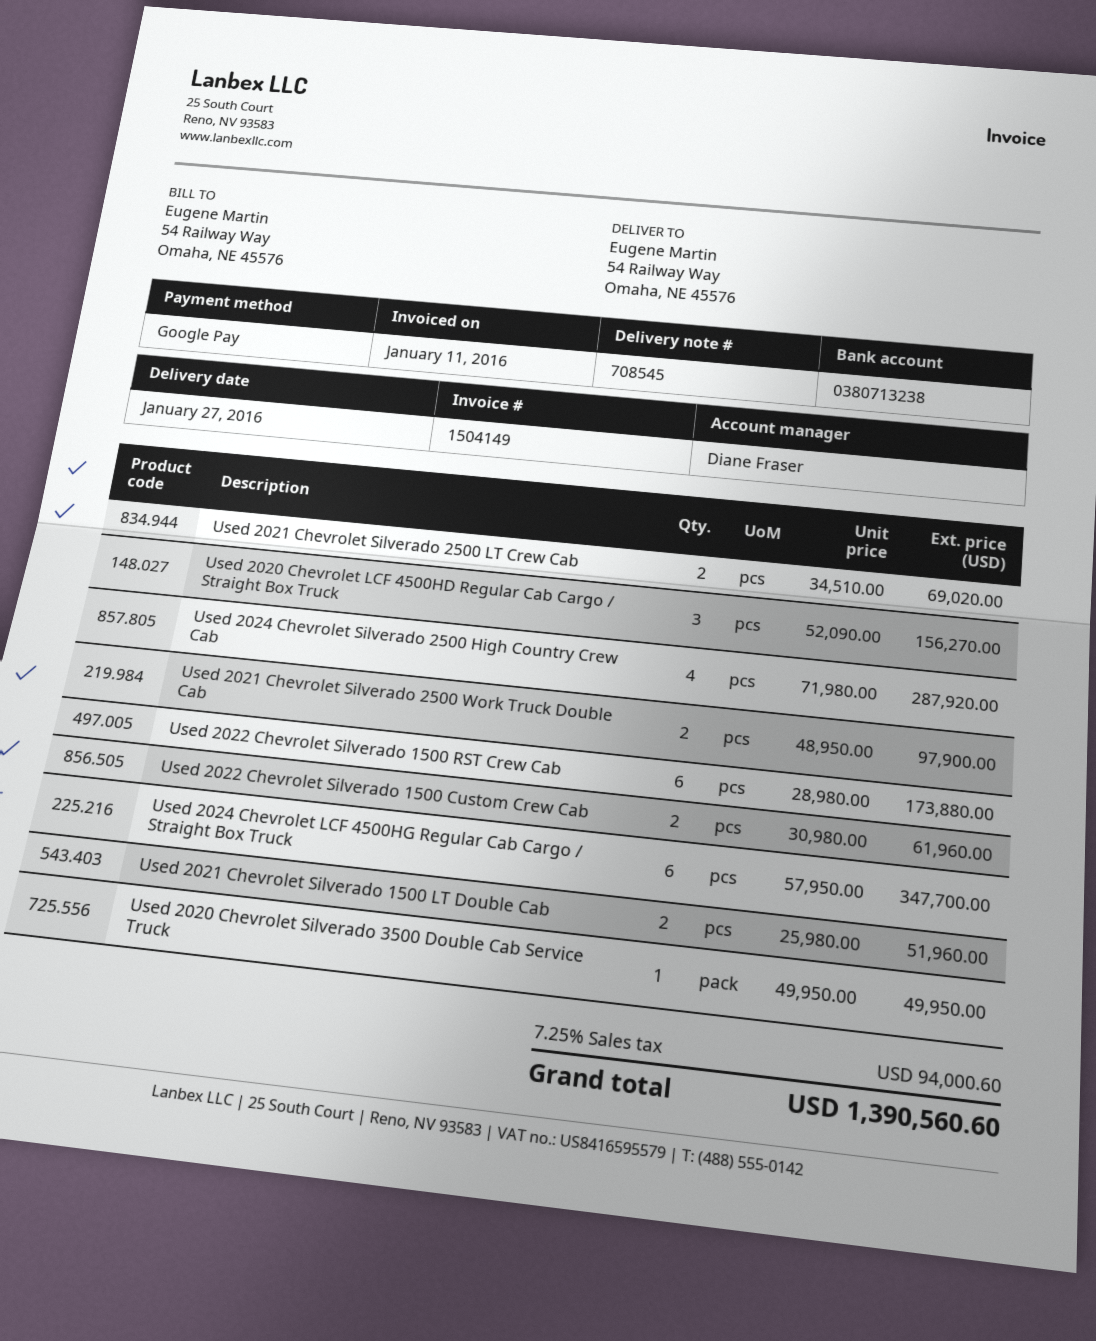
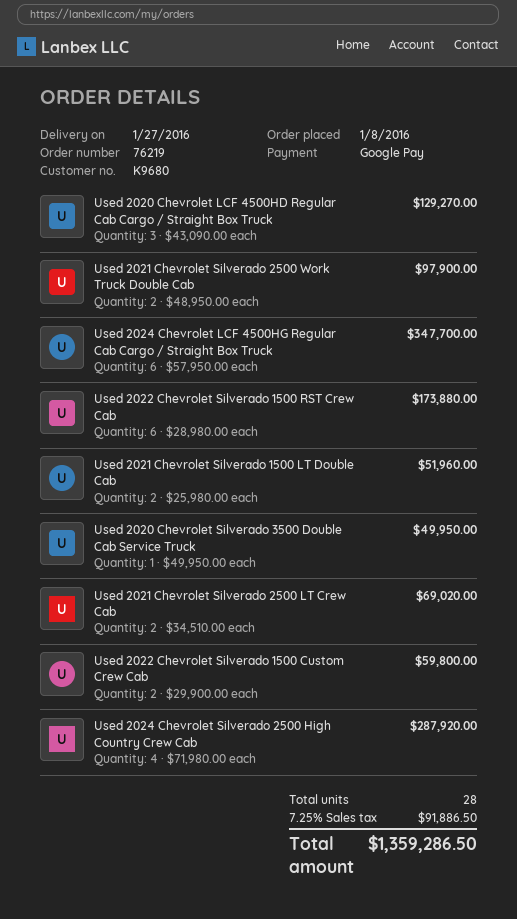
Used 2020 Chevrolet LCF 4500HD Regular Cab Cargo / Straight Box Truck: 3 x 52090.00 = 156270.00 -> 3 x 43090.00 = 129270.00
Used 2022 Chevrolet Silverado 1500 Custom Crew Cab: 2 x 30980.00 = 61960.00 -> 2 x 29900.00 = 59800.00
tax: 7.25% = 94000.60 -> 7.25% = 91886.50
total: 1390560.60 -> 1359286.50

